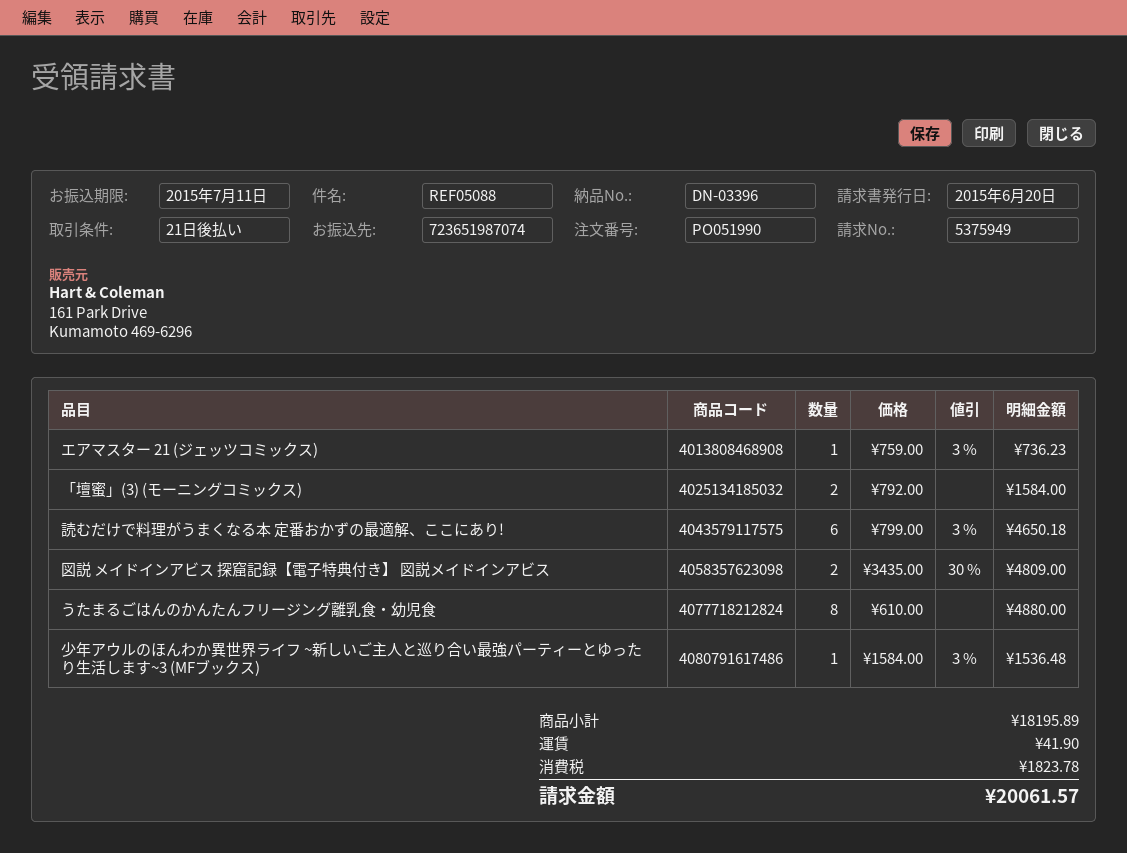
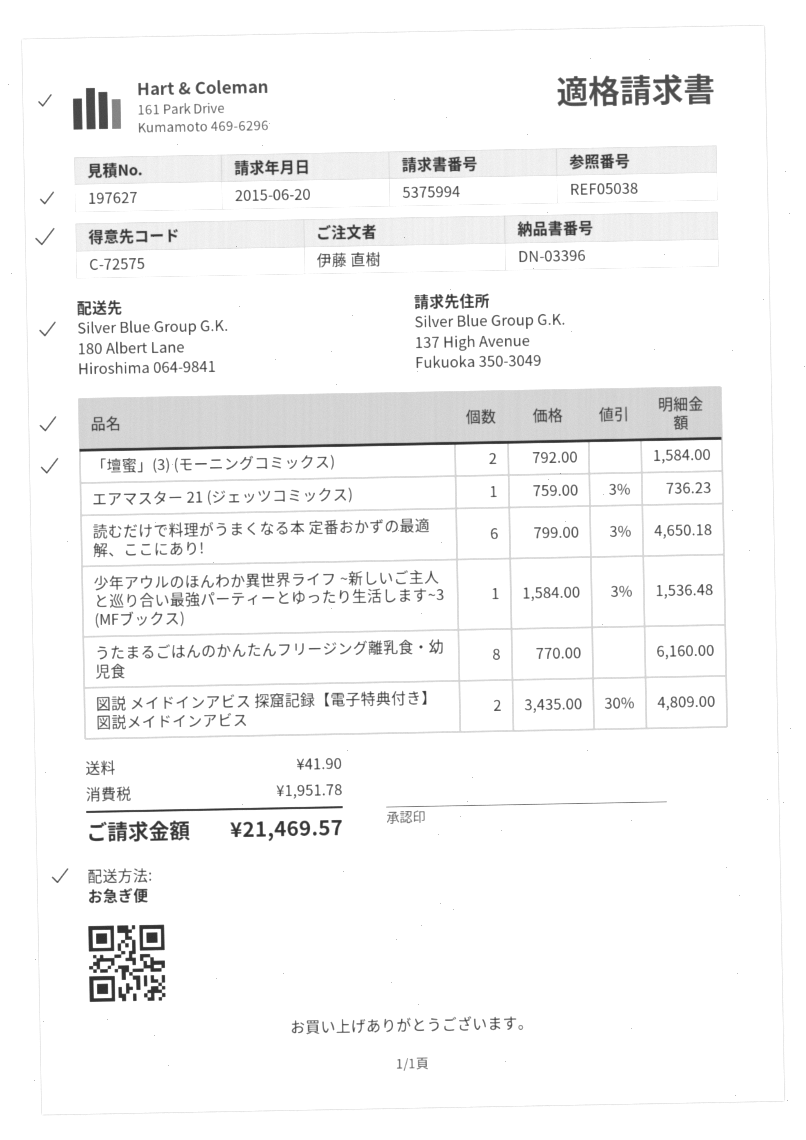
invoice number: 5375949 -> 5375994
reference: REF05088 -> REF05038
うたまるごはんのかんたんフリージング離乳食・幼児食: 8 x 610.00 = 4880.00 -> 8 x 770.00 = 6160.00
tax: 1823.78 -> 1951.78
total: 20061.57 -> 21469.57

